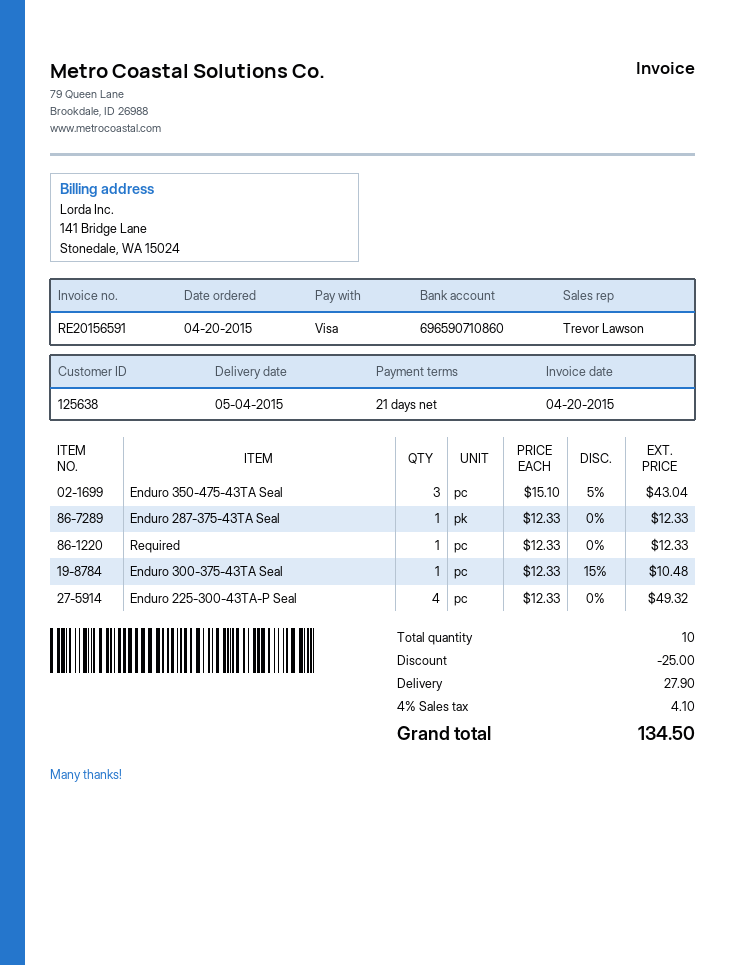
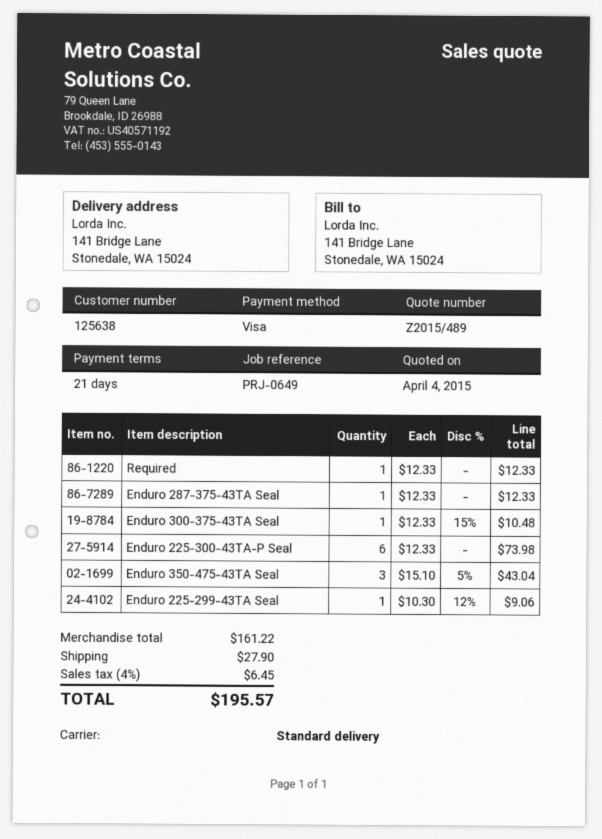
Enduro 225-300-43TA-P Seal: 4 x 12.33 = 49.32 -> 6 x 12.33 = 73.98
Enduro 225-299-43TA Seal: none -> 1 x 10.30 - 12% = 9.06
discount: 25.00 -> none
tax: 4% = 4.10 -> 4% = 6.45
total: 134.50 -> 195.57

